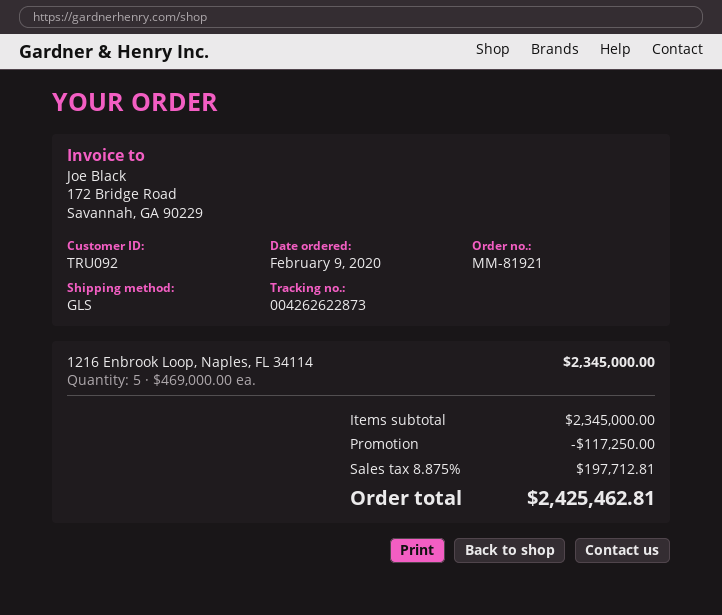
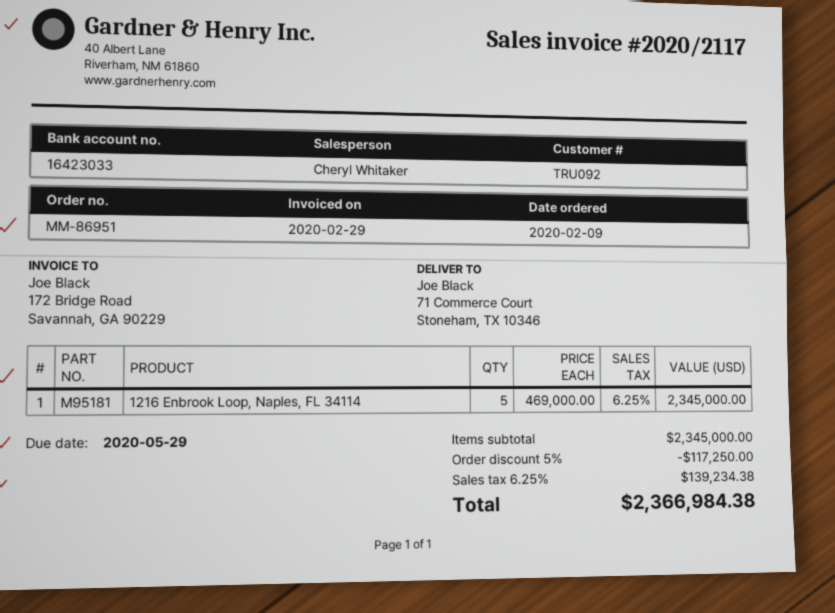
order number: MM-81921 -> MM-86951
tax: 8.875% = 197712.81 -> 6.25% = 139234.38
total: 2425462.81 -> 2366984.38

